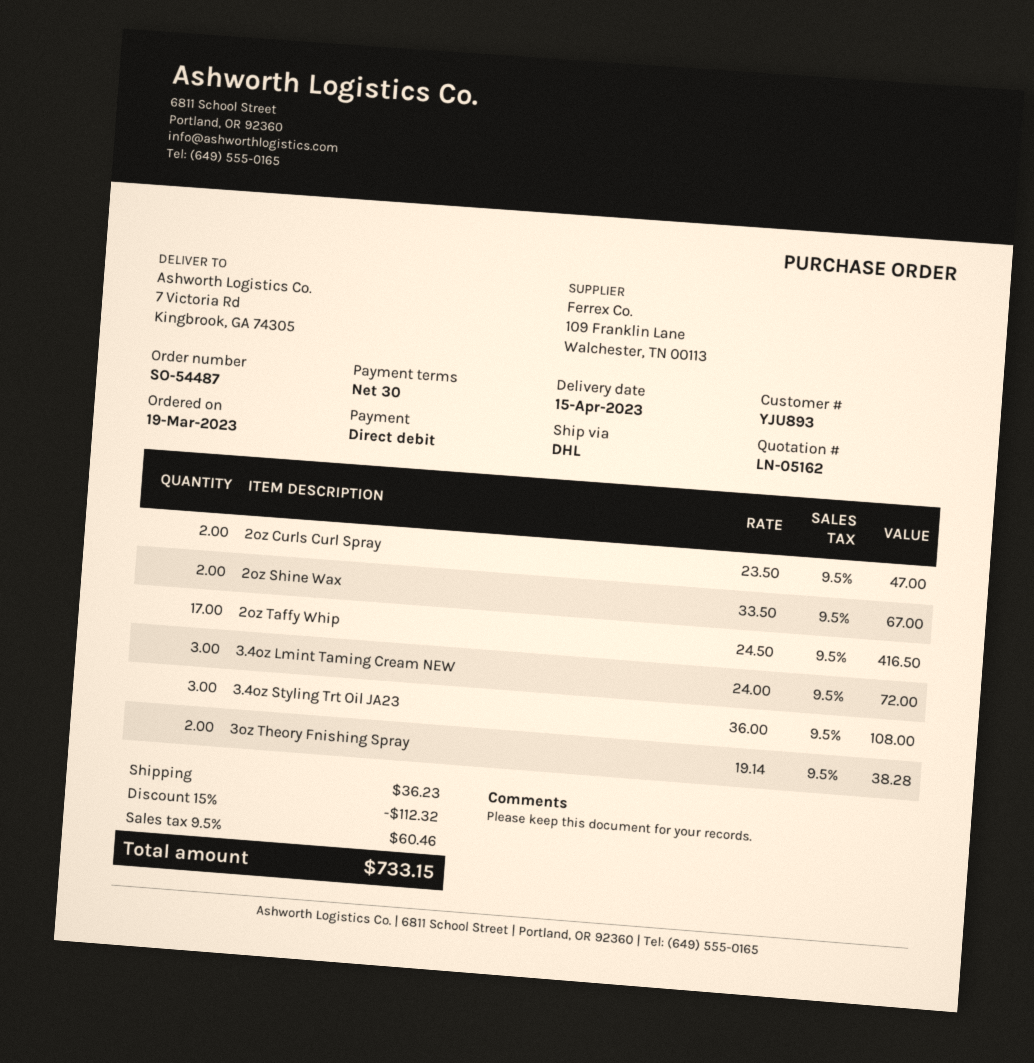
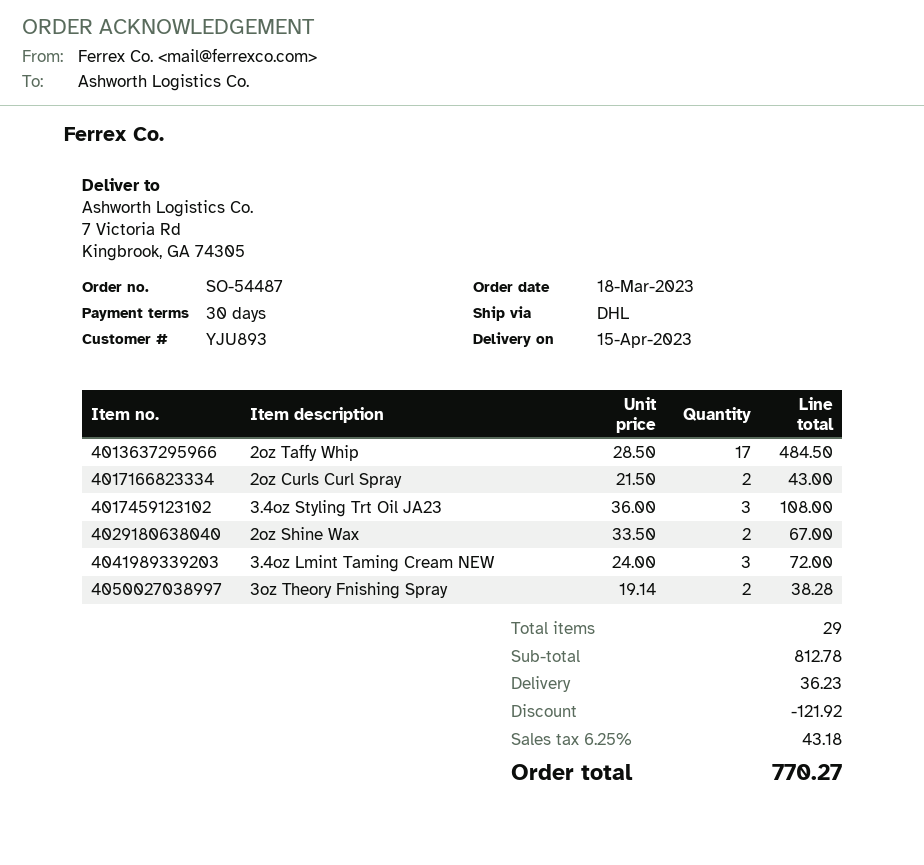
order date: 2023-03-19 -> 2023-03-18
2oz Curls Curl Spray: 2 x 23.50 = 47.00 -> 2 x 21.50 = 43.00
2oz Taffy Whip: 17 x 24.50 = 416.50 -> 17 x 28.50 = 484.50
discount: 112.32 -> 121.92
tax: 9.5% = 60.46 -> 6.25% = 43.18
total: 733.15 -> 770.27

